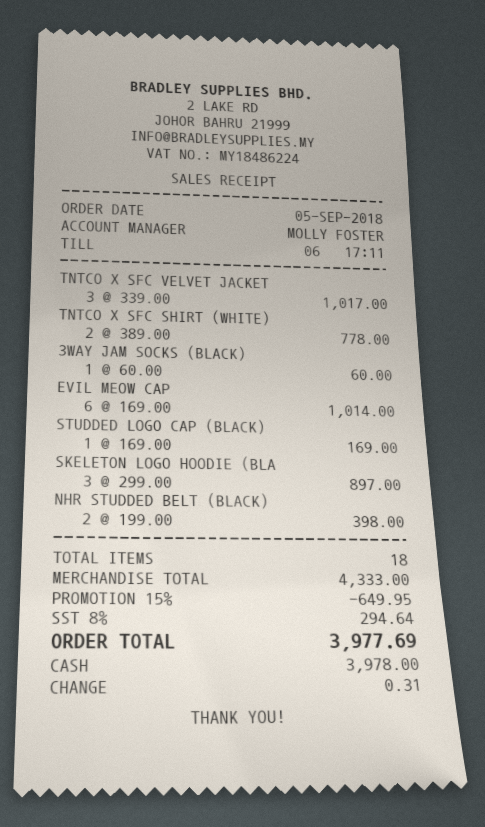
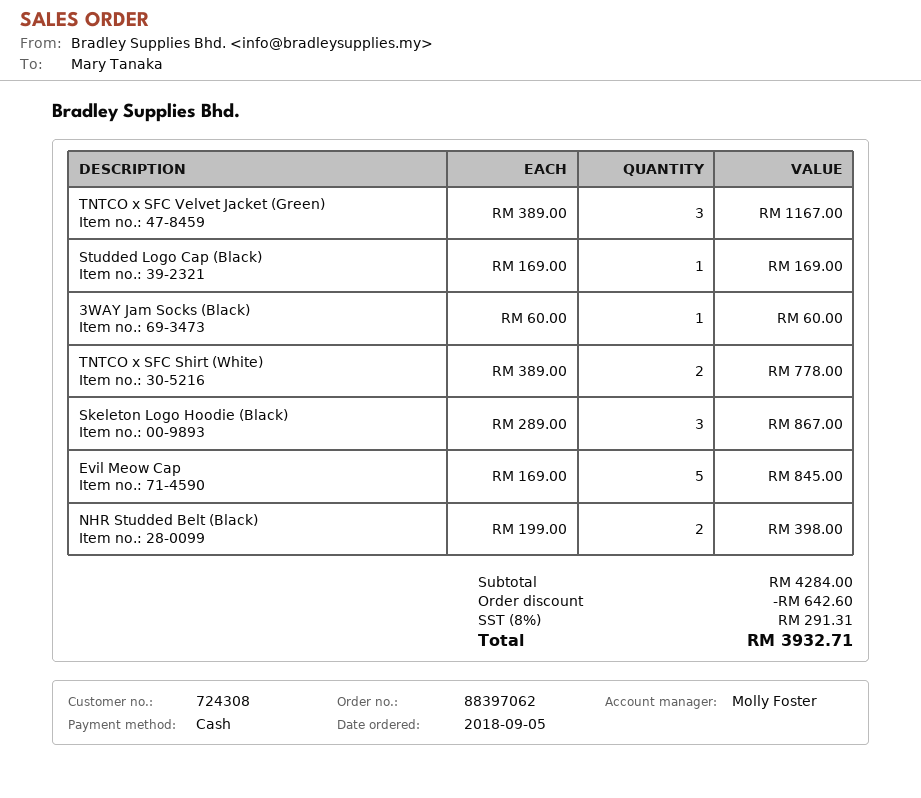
TNTCO X SFC VELVET JACKET: 3 x 339.00 = 1017.00 -> 3 x 389.00 = 1167.00
EVIL MEOW CAP: 6 x 169.00 = 1014.00 -> 5 x 169.00 = 845.00
SKELETON LOGO HOODIE (BLA: 3 x 299.00 = 897.00 -> 3 x 289.00 = 867.00
subtotal: 4333.00 -> 4284.00
discount: 649.95 -> 642.60
tax: 8% = 294.64 -> 8% = 291.31
total: 3977.69 -> 3932.71

